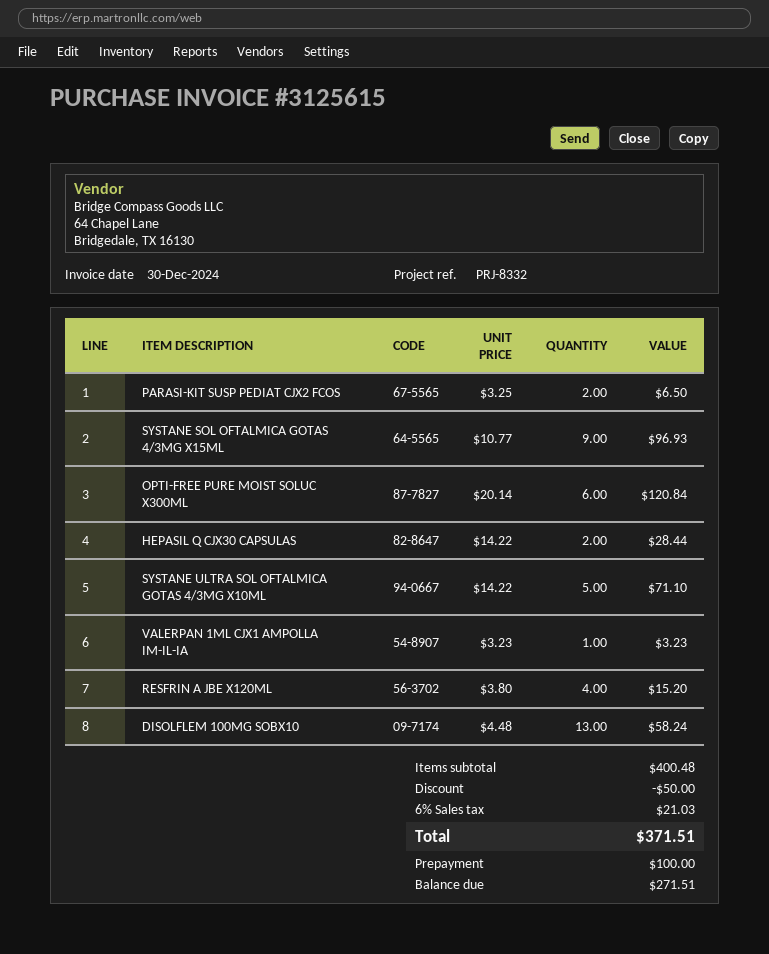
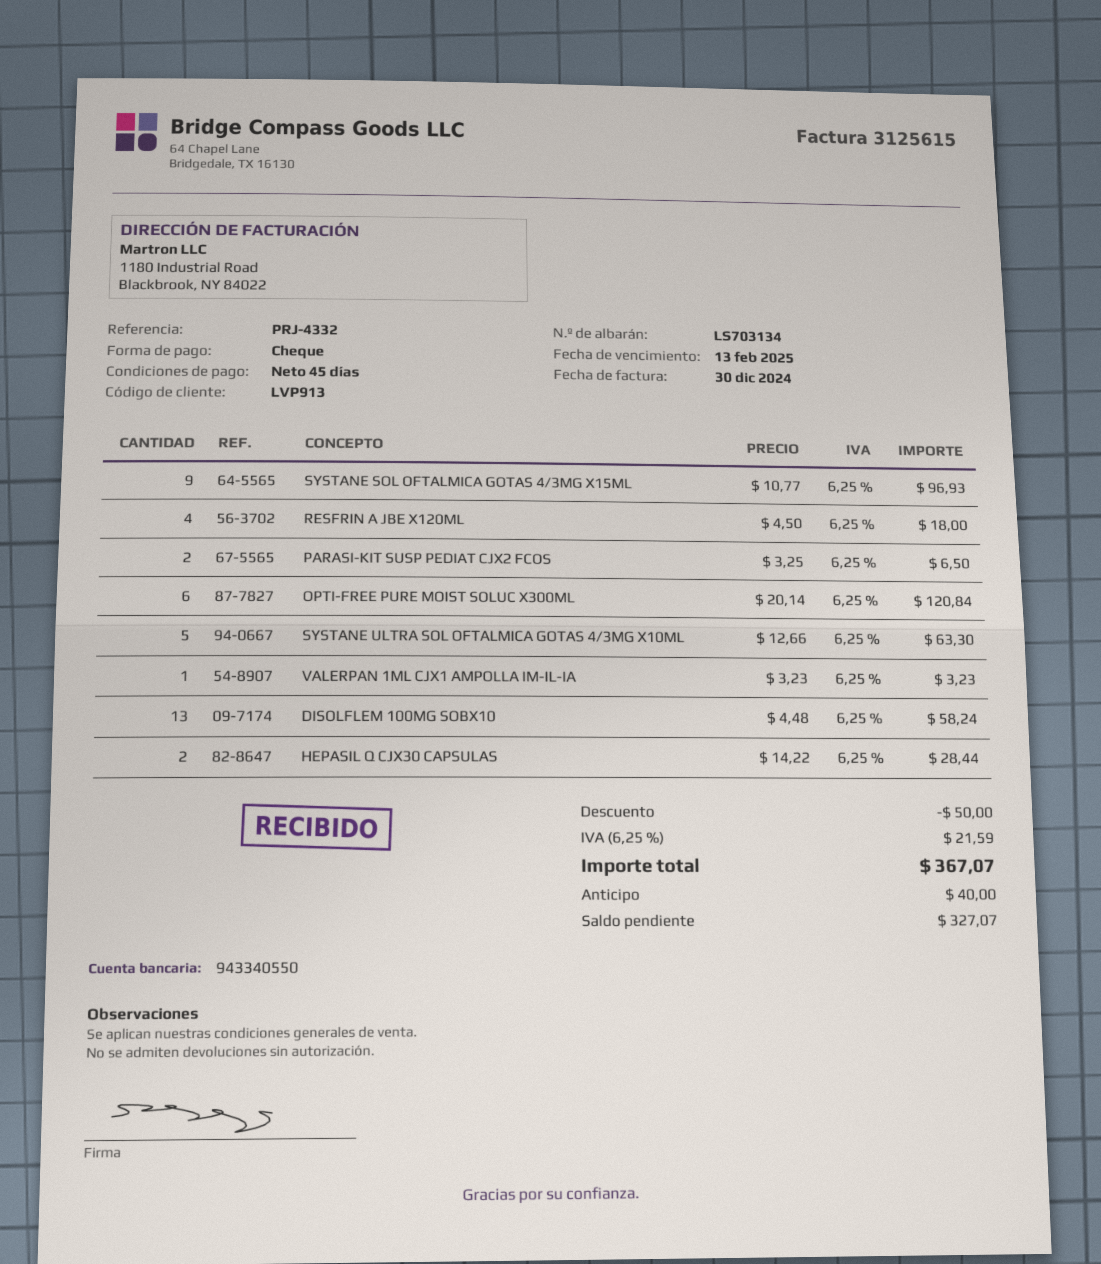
reference: PRJ-8332 -> PRJ-4332
SYSTANE ULTRA SOL OFTALMICA GOTAS 4/3MG X10ML: 5 x 14.22 = 71.10 -> 5 x 12.66 = 63.30
RESFRIN A JBE X120ML: 4 x 3.80 = 15.20 -> 4 x 4.50 = 18.00
tax: 6% = 21.03 -> 6.25% = 21.59
total: 371.51 -> 367.07
deposit: 100.00 -> 40.00
balance: 271.51 -> 327.07

